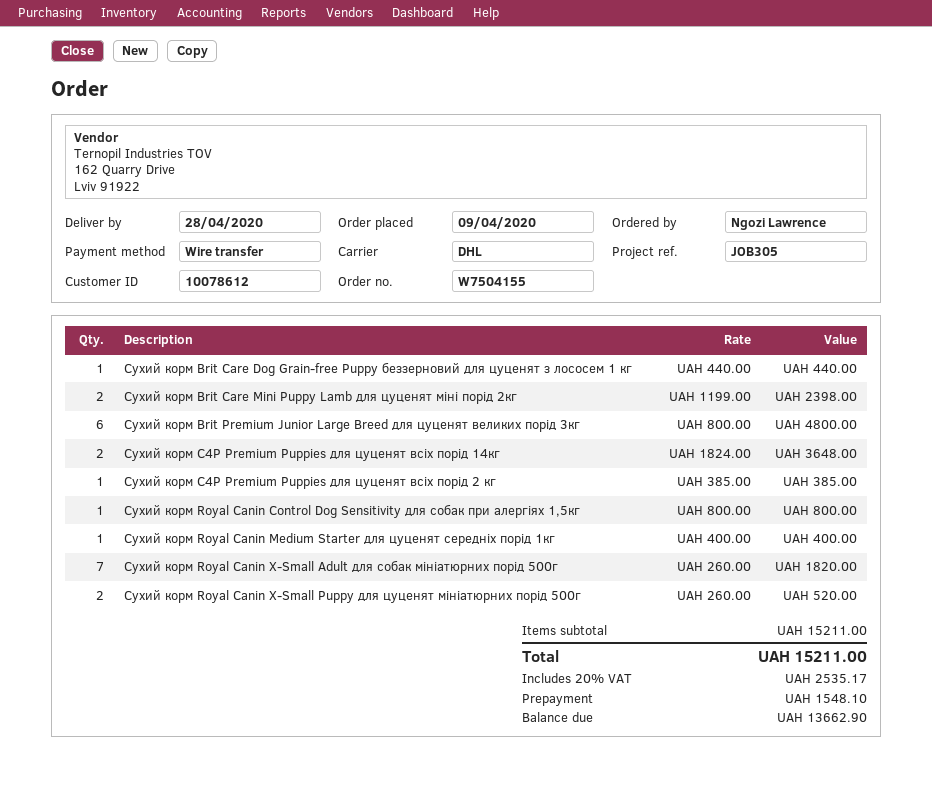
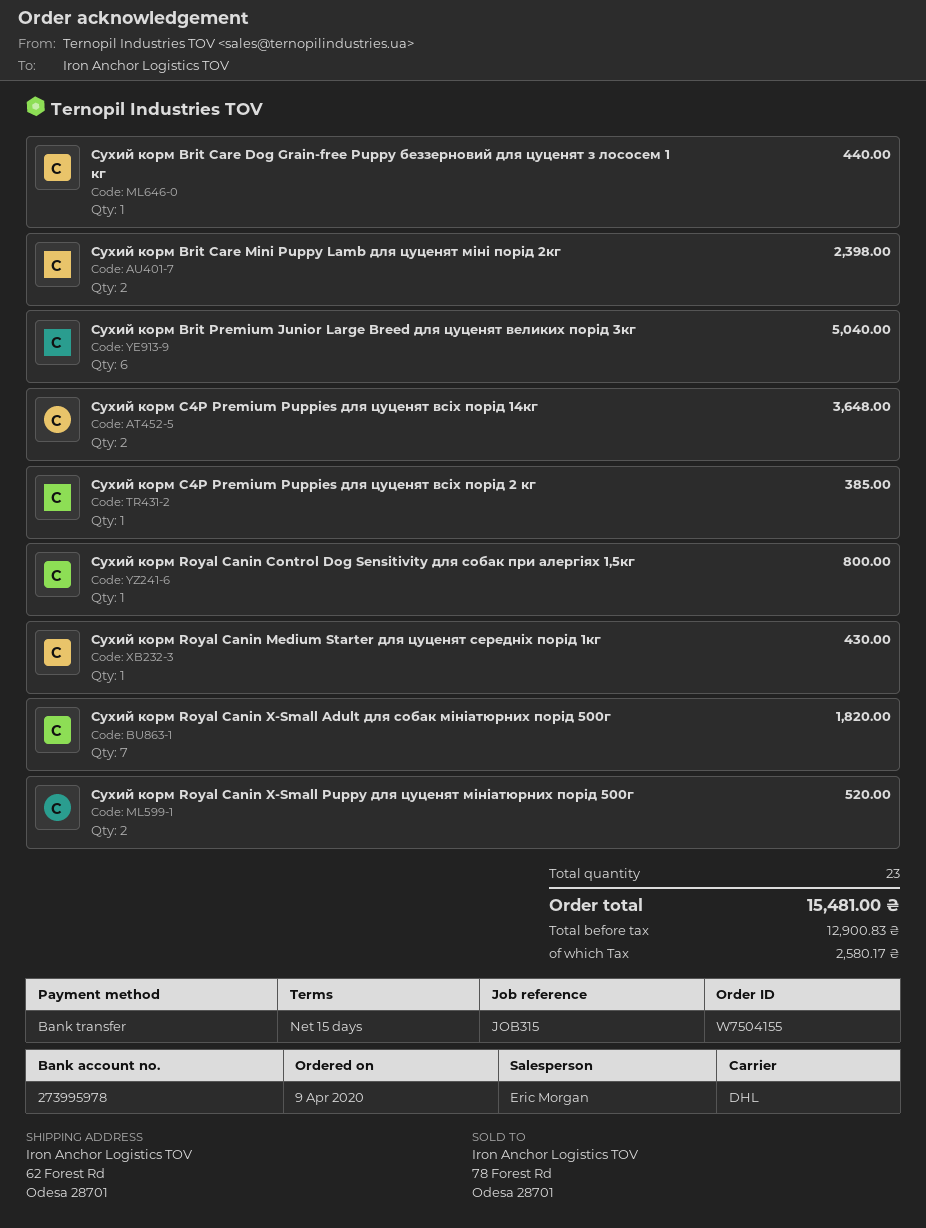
reference: JOB305 -> JOB315
Сухий корм Brit Premium Junior Large Breed для цуценят великих порід 3кг: 6 for 4800.00 -> 6 for 5040.00
Сухий корм Royal Canin Medium Starter для цуценят середніх порід 1кг: 1 for 400.00 -> 1 for 430.00
tax: 2535.17 -> 2580.17
total: 15211.00 -> 15481.00

